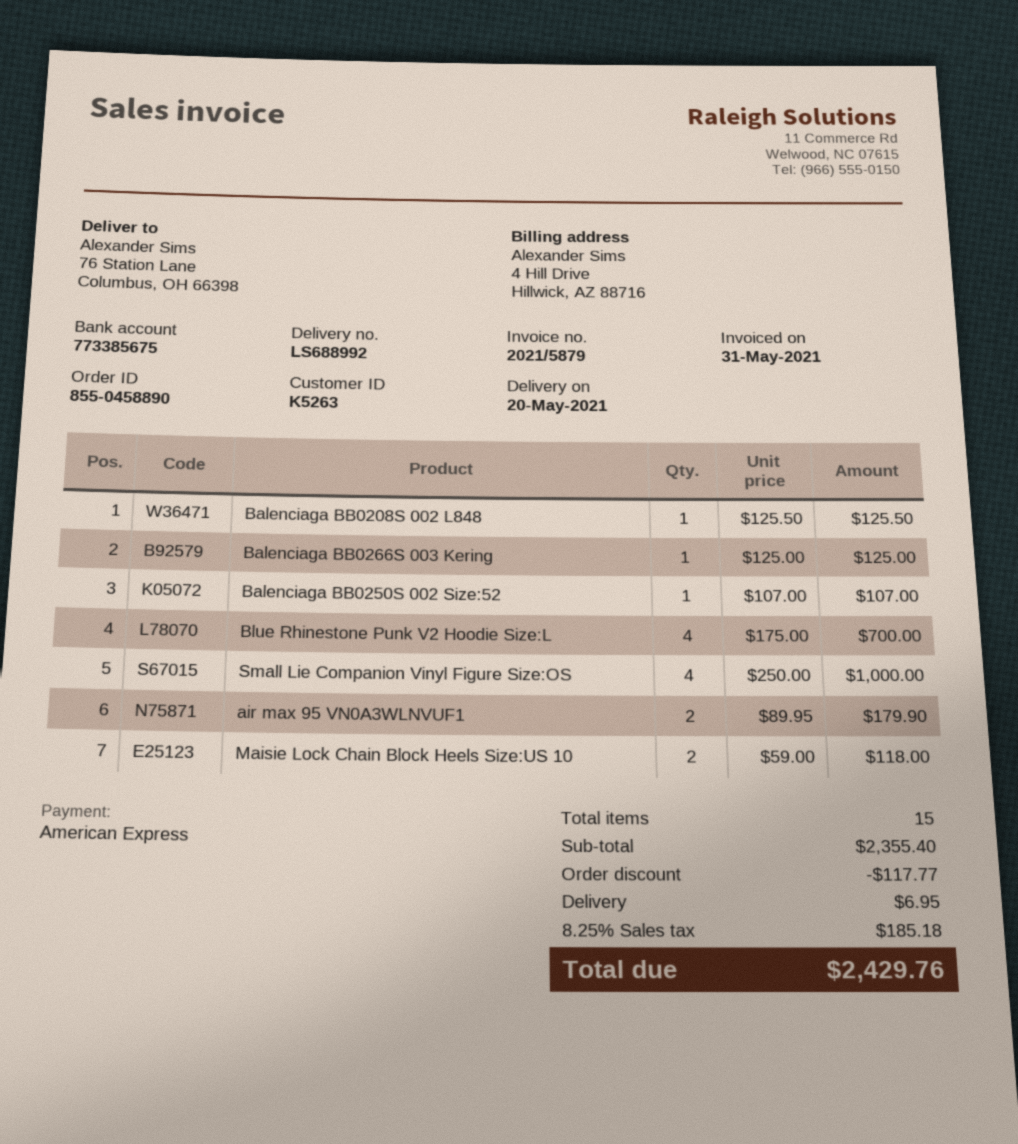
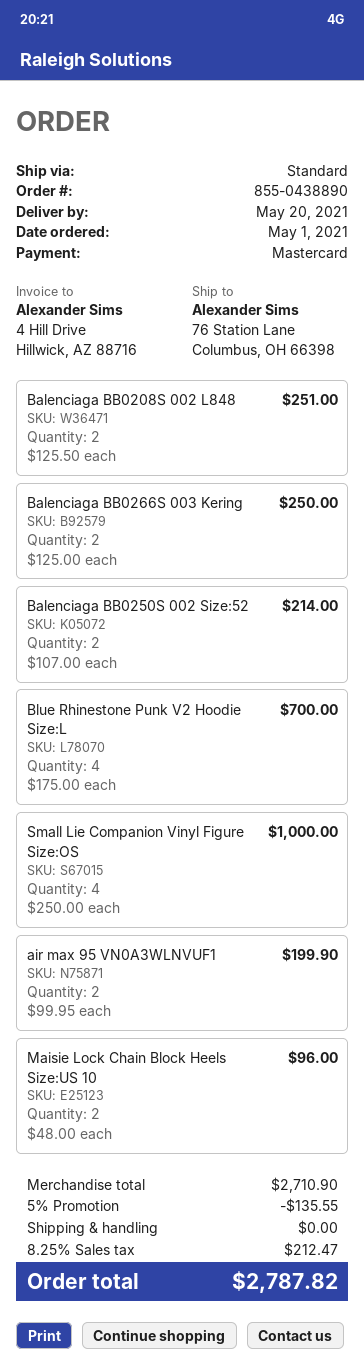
order number: 855-0458890 -> 855-0438890
payment method: American Express -> Mastercard
Balenciaga BB0208S 002 L848: 1 x 125.50 = 125.50 -> 2 x 125.50 = 251.00
Balenciaga BB0266S 003 Kering: 1 x 125.00 = 125.00 -> 2 x 125.00 = 250.00
Balenciaga BB0250S 002 Size:52: 1 x 107.00 = 107.00 -> 2 x 107.00 = 214.00
air max 95 VN0A3WLNVUF1: 2 x 89.95 = 179.90 -> 2 x 99.95 = 199.90
Maisie Lock Chain Block Heels Size:US 10: 2 x 59.00 = 118.00 -> 2 x 48.00 = 96.00
subtotal: 2355.40 -> 2710.90
discount: 117.77 -> 135.55
shipping: 6.95 -> 0.00
tax: 8.25% = 185.18 -> 8.25% = 212.47
total: 2429.76 -> 2787.82

